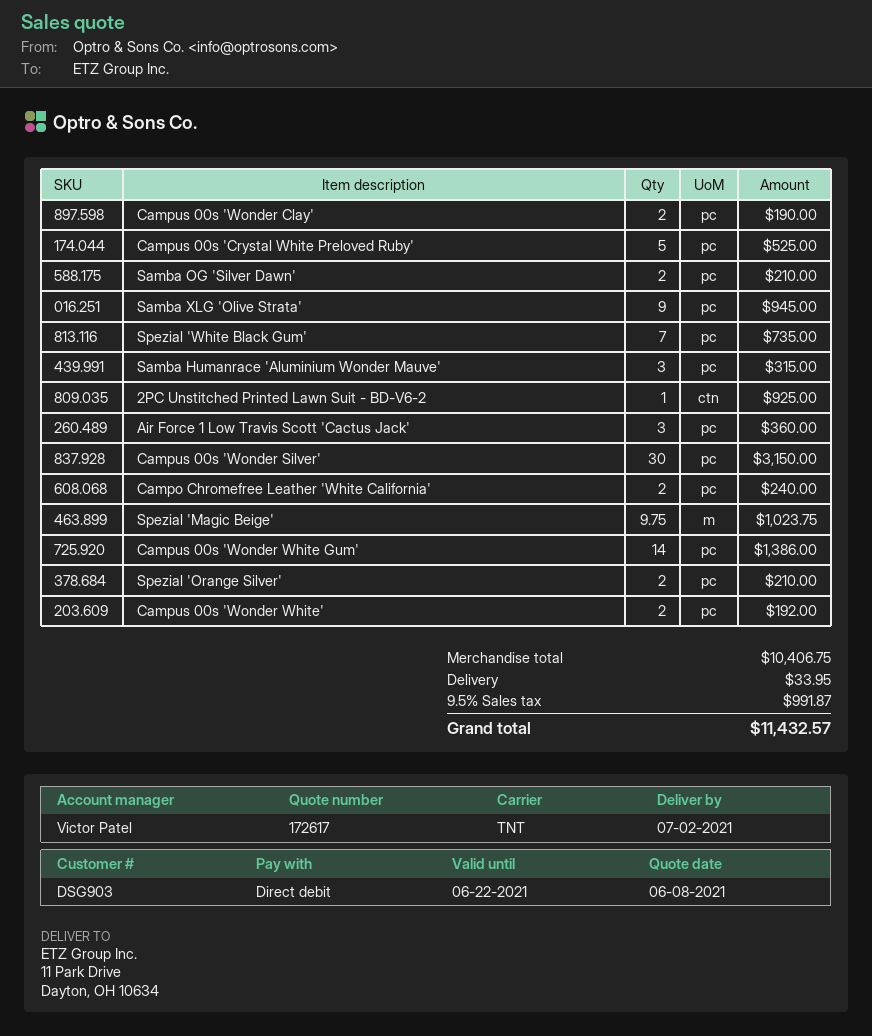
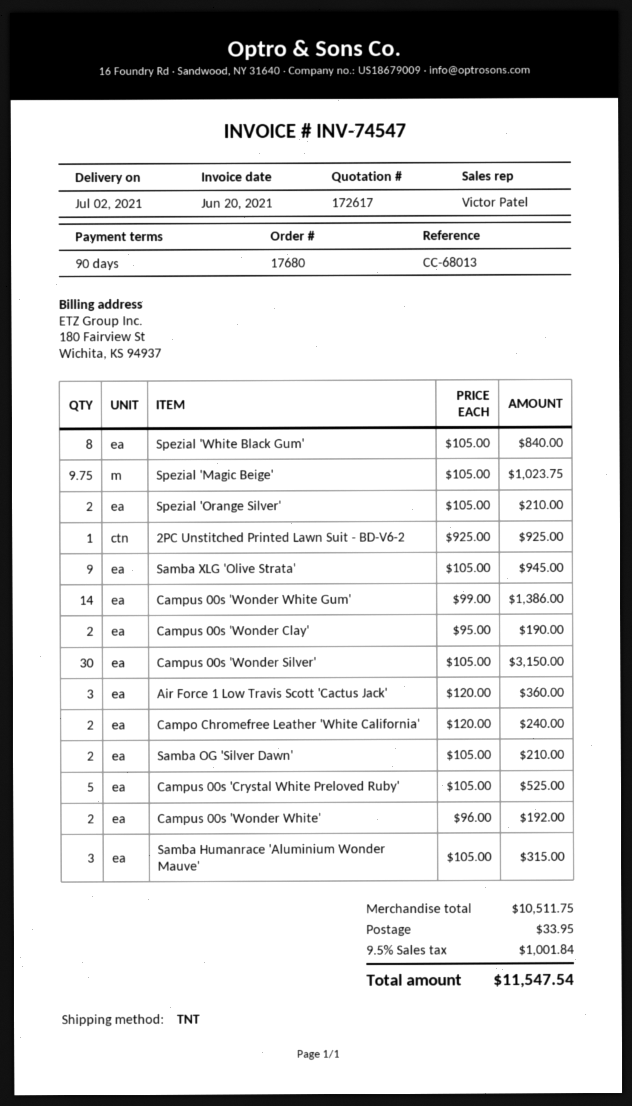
Spezial 'White Black Gum': 7 for 735.00 -> 8 for 840.00
subtotal: 10406.75 -> 10511.75
tax: 9.5% = 991.87 -> 9.5% = 1001.84
total: 11432.57 -> 11547.54

